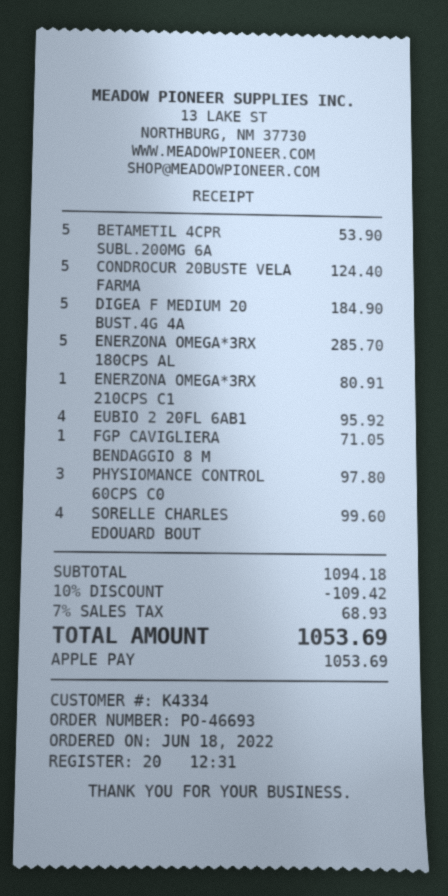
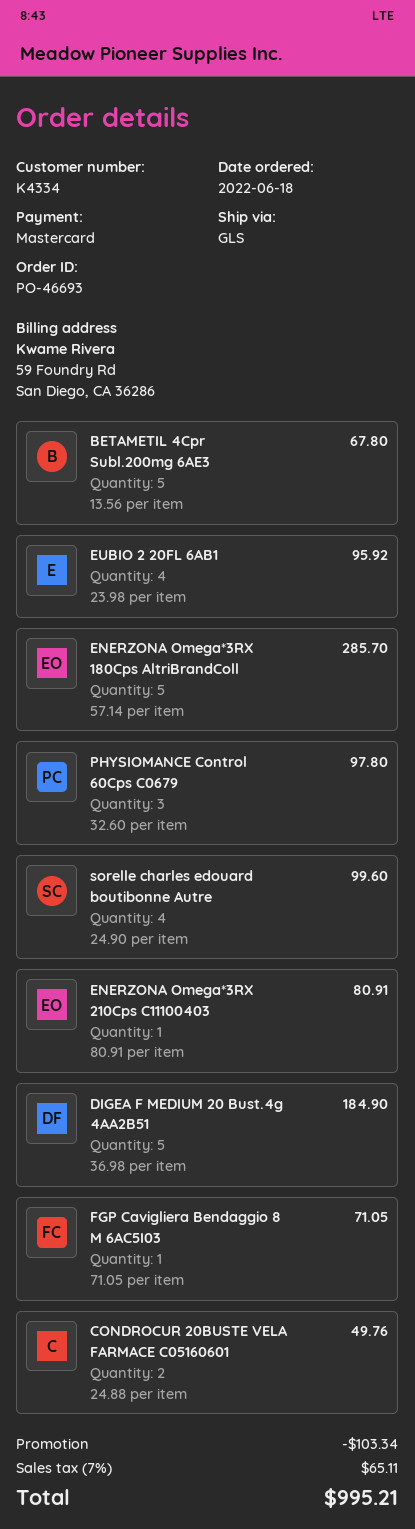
payment method: Apple Pay -> Mastercard
BETAMETIL 4CPR SUBL.200MG 6A: 5 for 53.90 -> 5 for 67.80
CONDROCUR 20BUSTE VELA FARMA: 5 for 124.40 -> 2 for 49.76
discount: 109.42 -> 103.34
tax: 7% = 68.93 -> 7% = 65.11
total: 1053.69 -> 995.21

